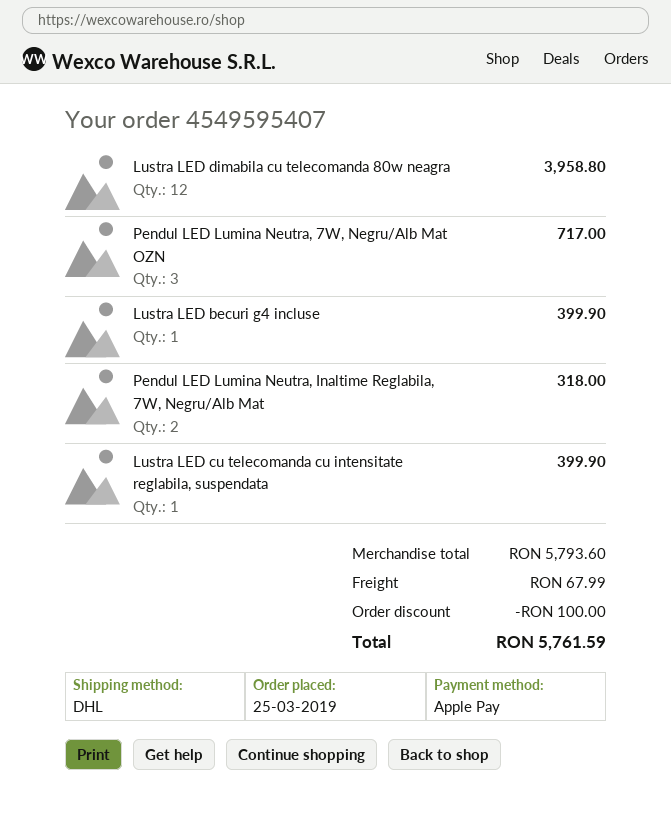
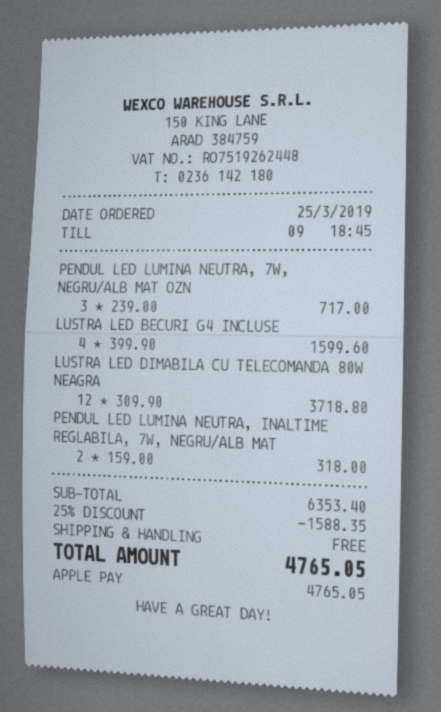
Lustra LED dimabila cu telecomanda 80w neagra: 12 for 3958.80 -> 12 for 3718.80
Lustra LED becuri g4 incluse: 1 for 399.90 -> 4 for 1599.60
Lustra LED cu telecomanda cu intensitate reglabila, suspendata: 1 for 399.90 -> none
subtotal: 5793.60 -> 6353.40
discount: 100.00 -> 1588.35
shipping: 67.99 -> 0.00
total: 5761.59 -> 4765.05

